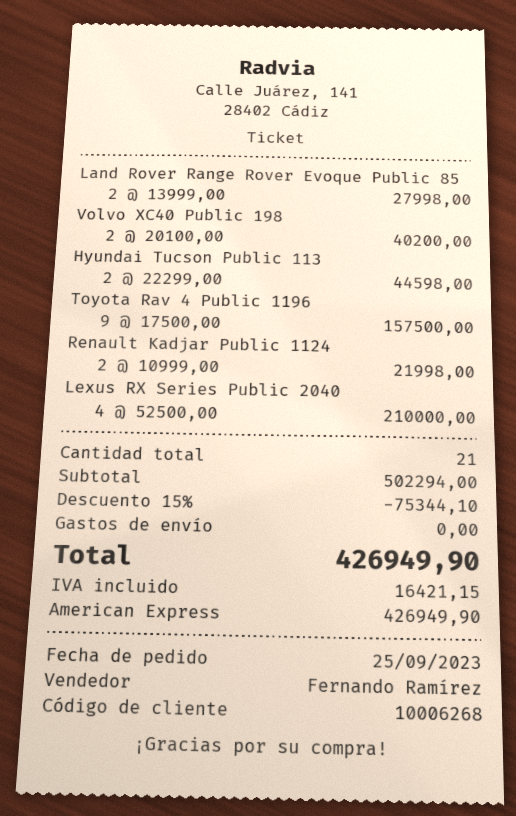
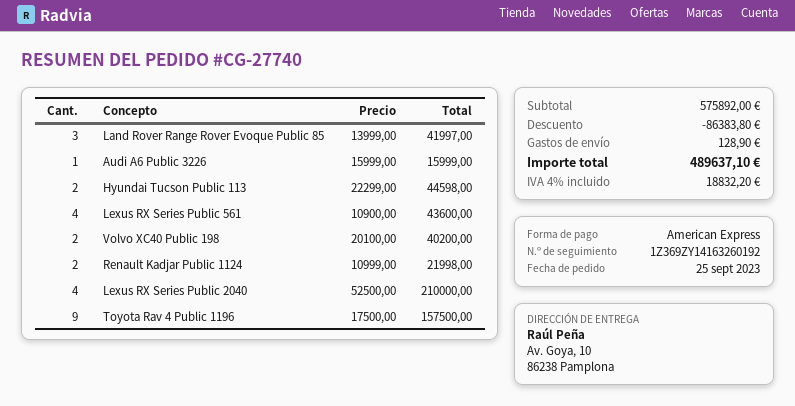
Land Rover Range Rover Evoque Public 85: 2 x 13999.00 = 27998.00 -> 3 x 13999.00 = 41997.00
Audi A6 Public 3226: none -> 1 x 15999.00 = 15999.00
Lexus RX Series Public 561: none -> 4 x 10900.00 = 43600.00
subtotal: 502294.00 -> 575892.00
discount: 75344.10 -> 86383.80
shipping: 0.00 -> 128.90
tax: 16421.15 -> 18832.20
total: 426949.90 -> 489637.10

